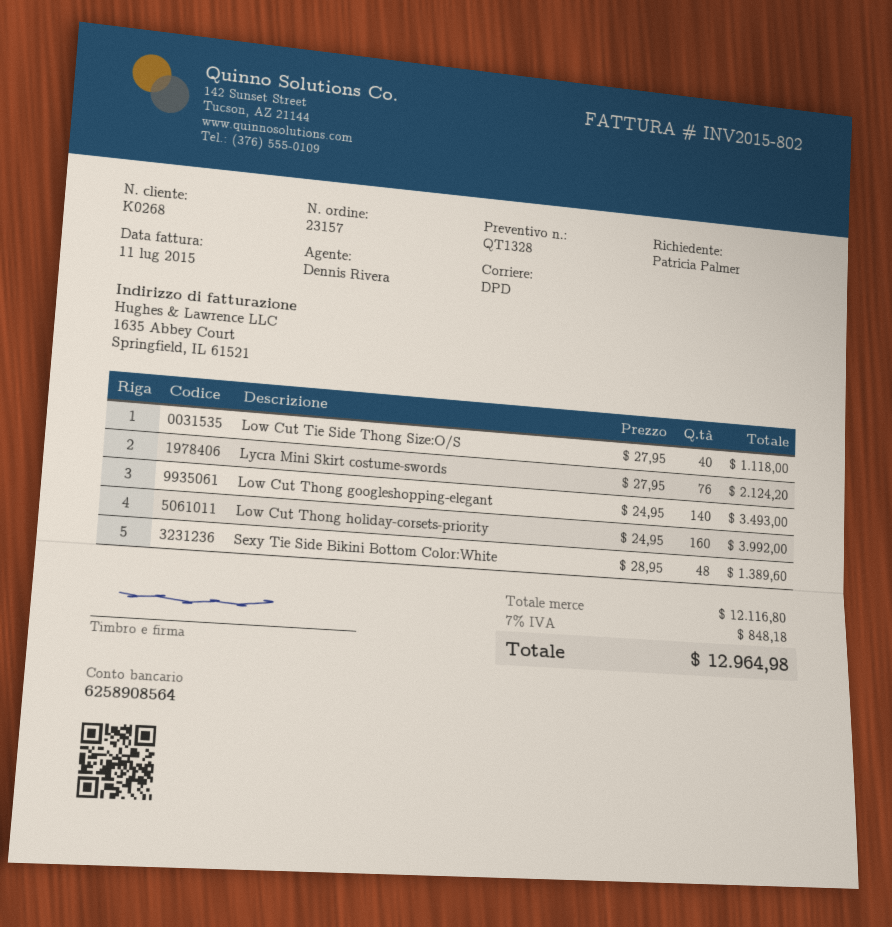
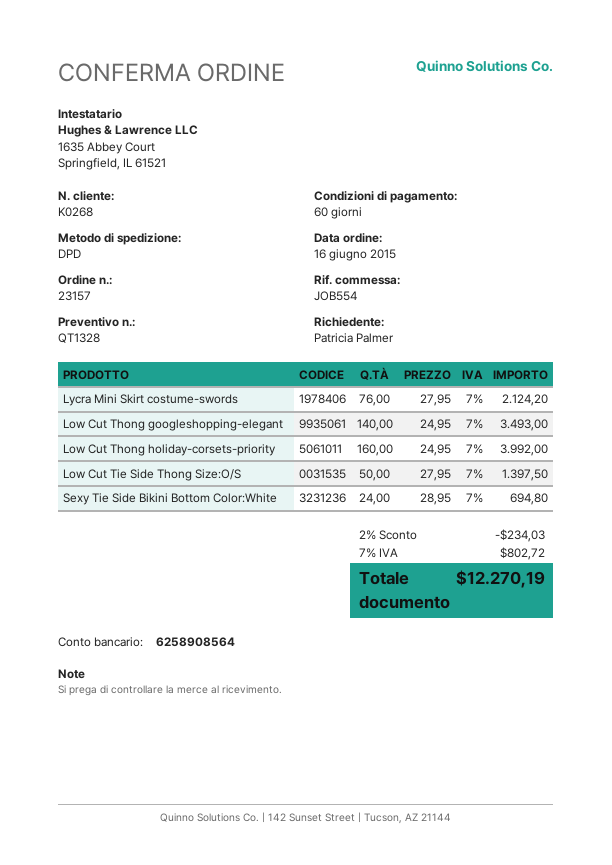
Low Cut Tie Side Thong Size:O/S: 40 x 27.95 = 1118.00 -> 50 x 27.95 = 1397.50
Sexy Tie Side Bikini Bottom Color:White: 48 x 28.95 = 1389.60 -> 24 x 28.95 = 694.80
discount: none -> 2% = 234.03
tax: 7% = 848.18 -> 7% = 802.72
total: 12964.98 -> 12270.19

